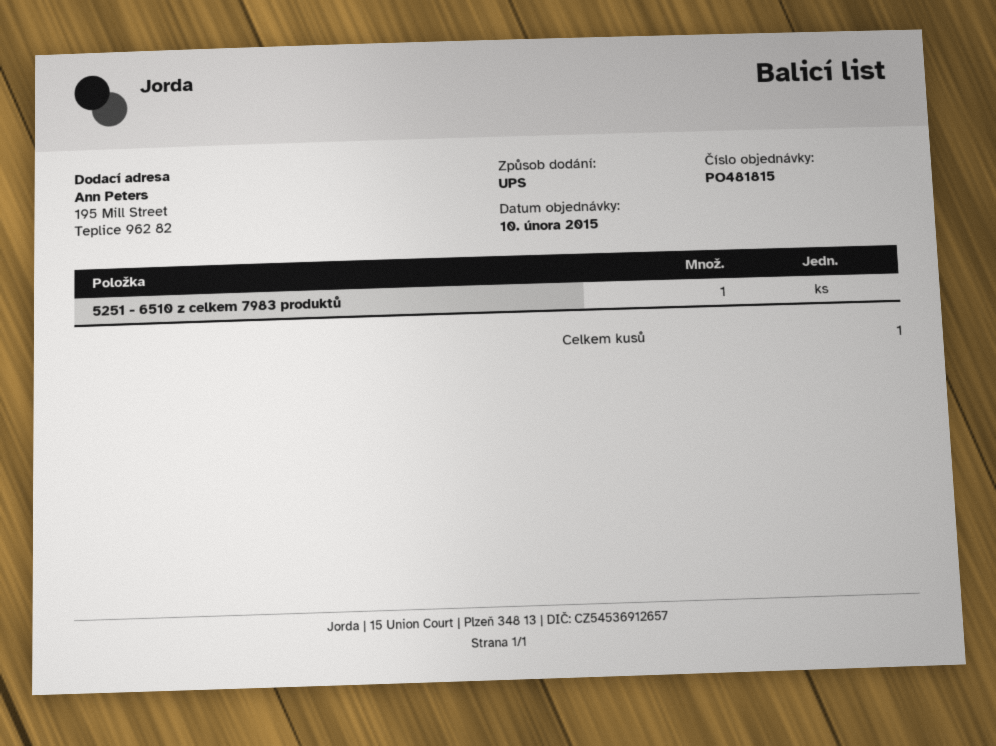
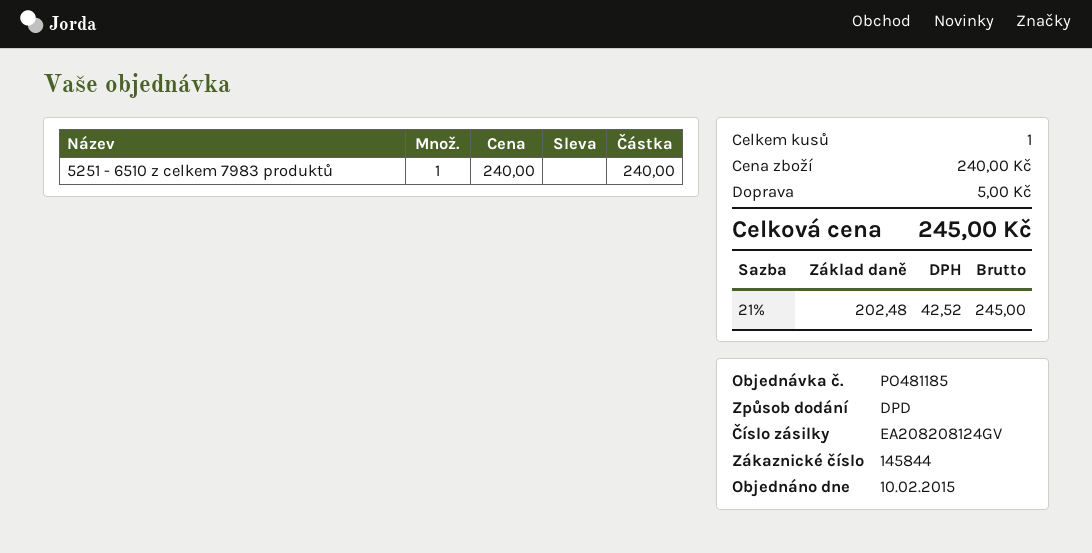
order number: PO481815 -> PO481185
shipping method: UPS -> DPD

